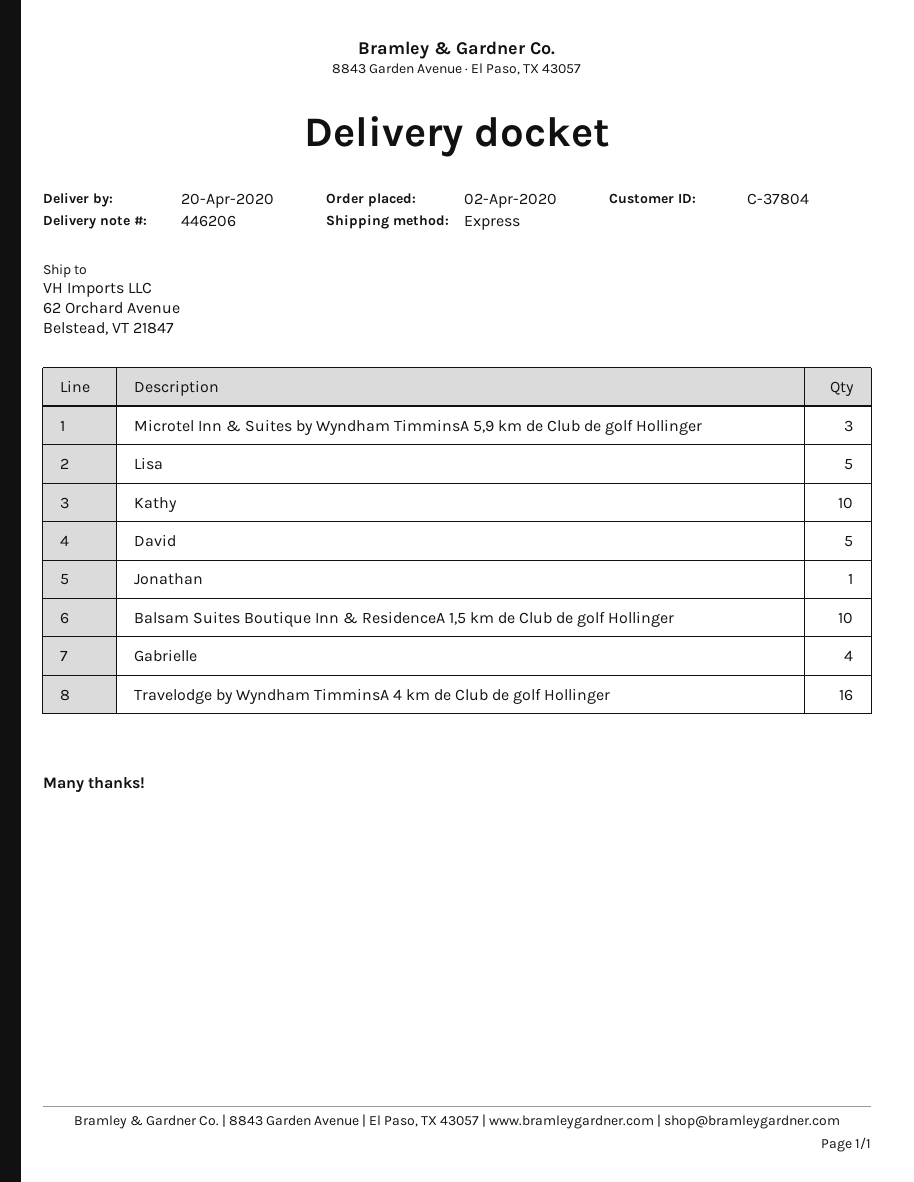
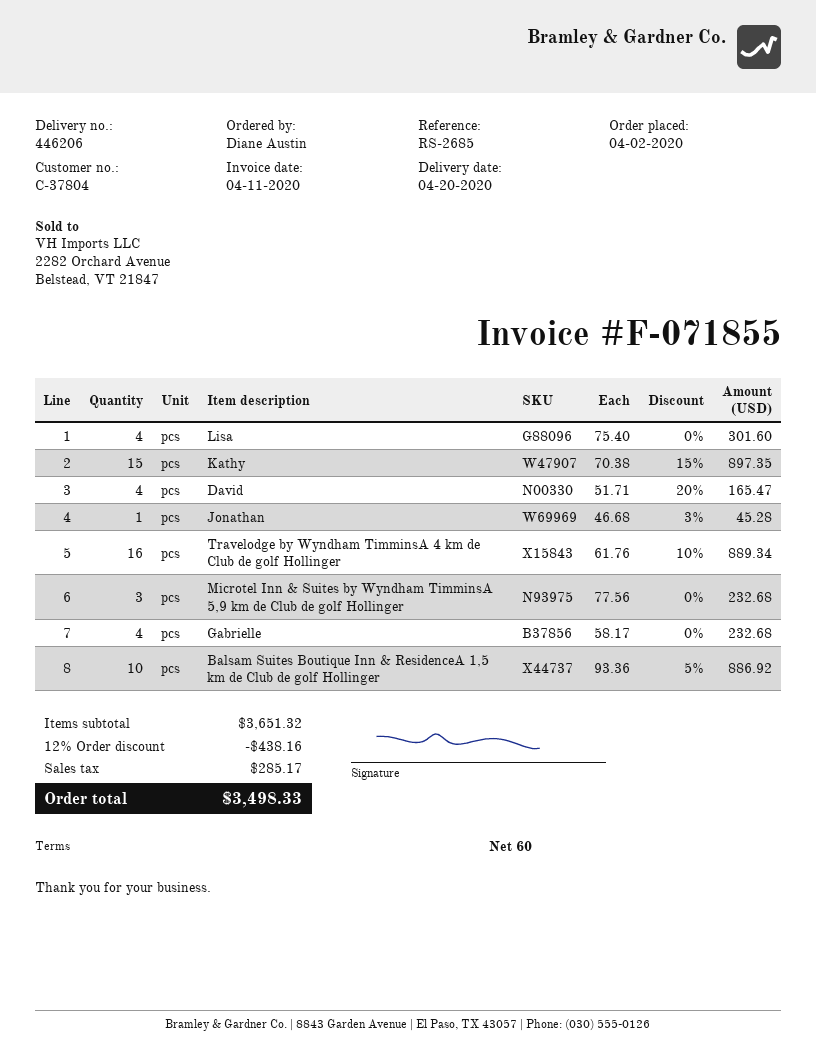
Lisa: 5 -> 4
Kathy: 10 -> 15
David: 5 -> 4

